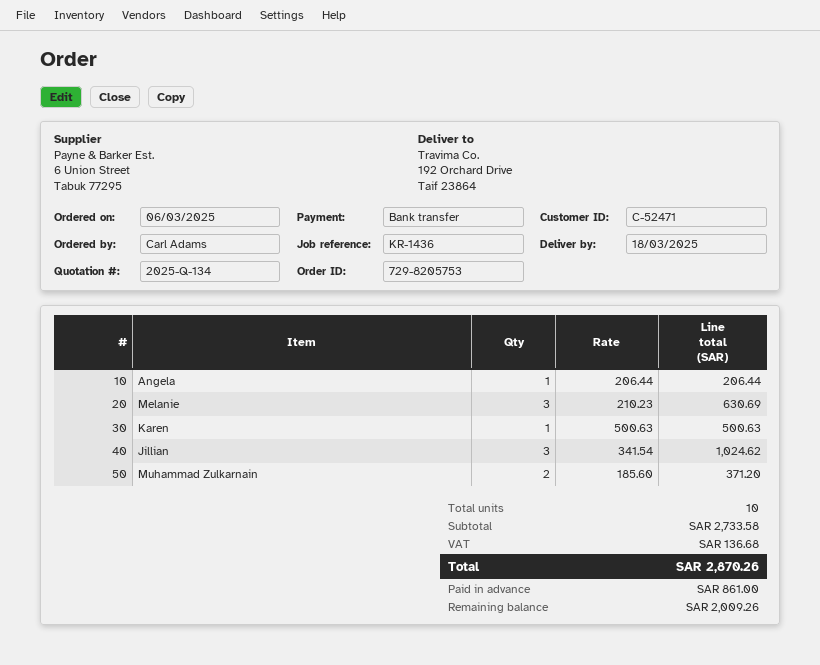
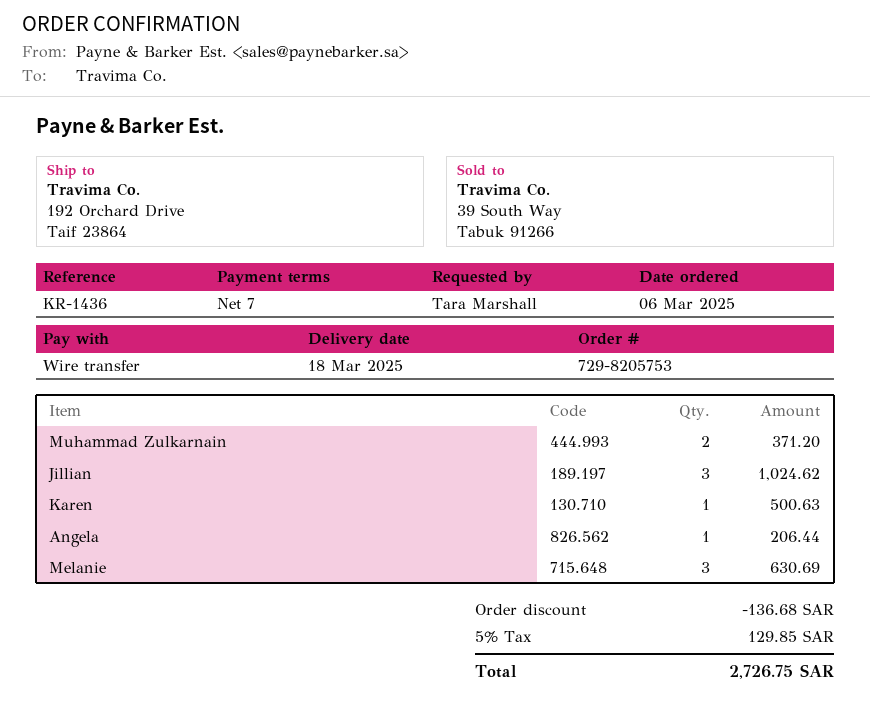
ordered by: Carl Adams -> Tara Marshall
discount: none -> 136.68
tax: 136.68 -> 129.85
total: 2870.26 -> 2726.75

